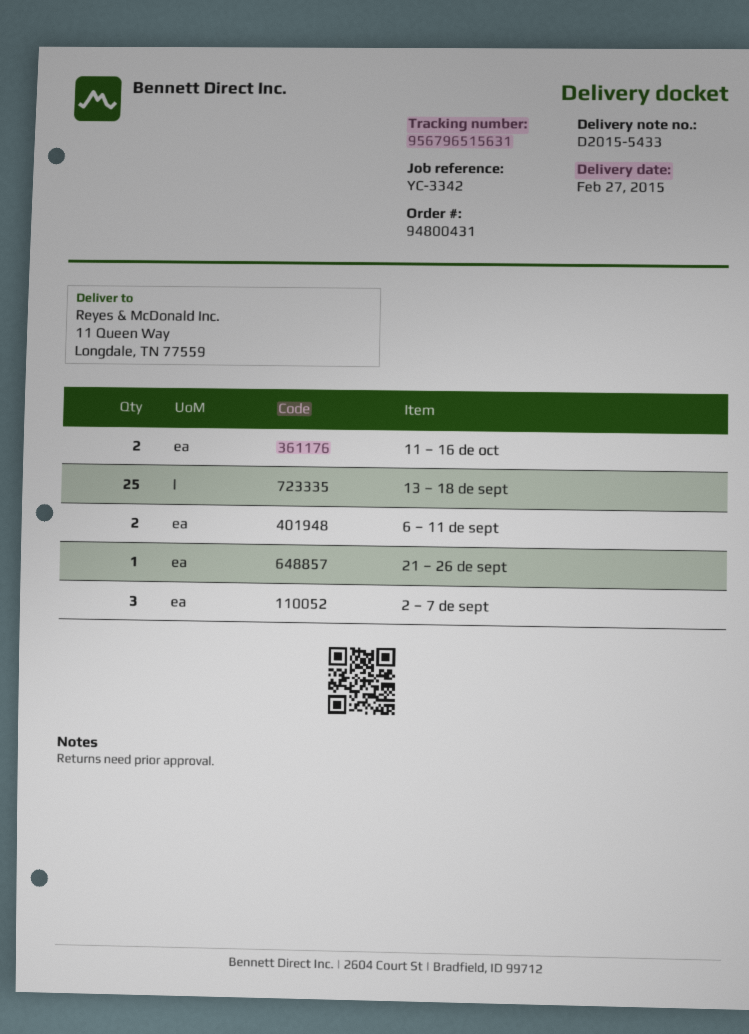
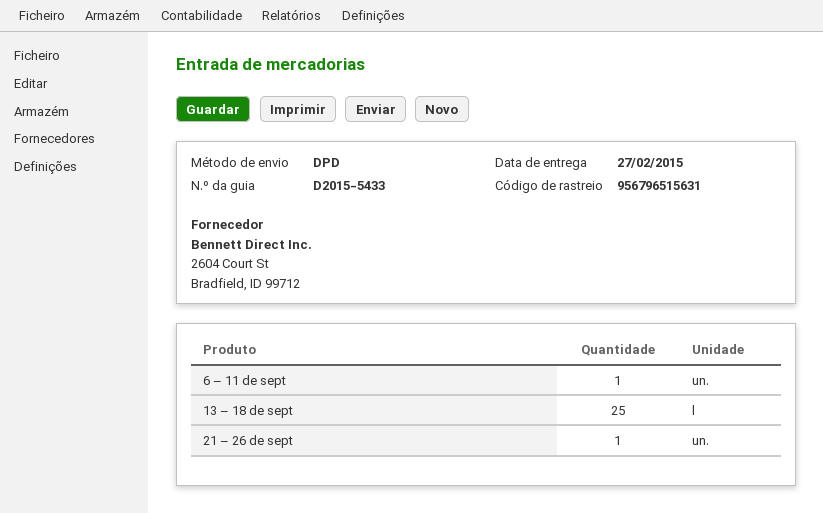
11 – 16 de oct: 2 -> none
6 – 11 de sept: 2 -> 1
2 – 7 de sept: 3 -> none

